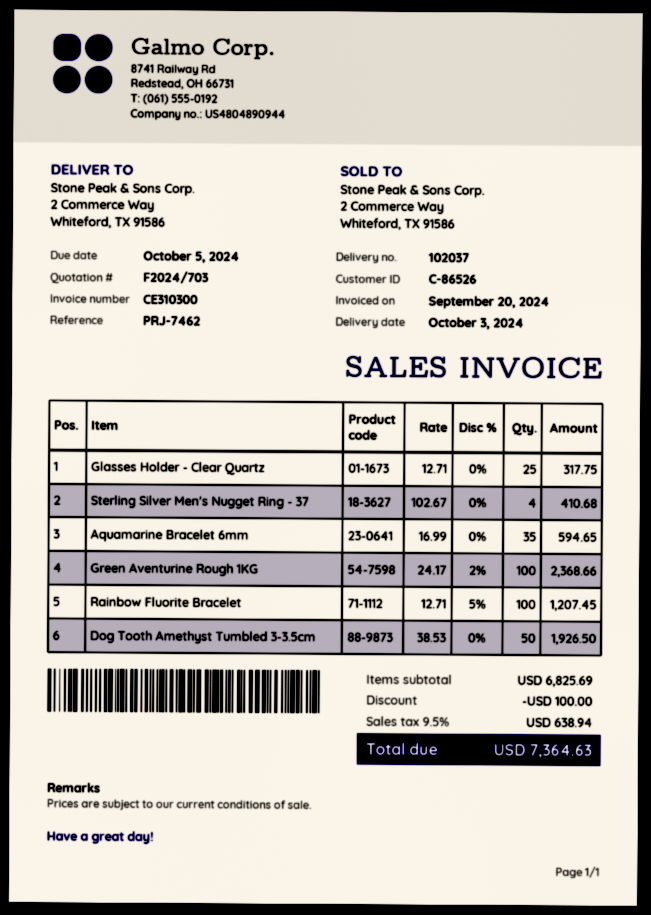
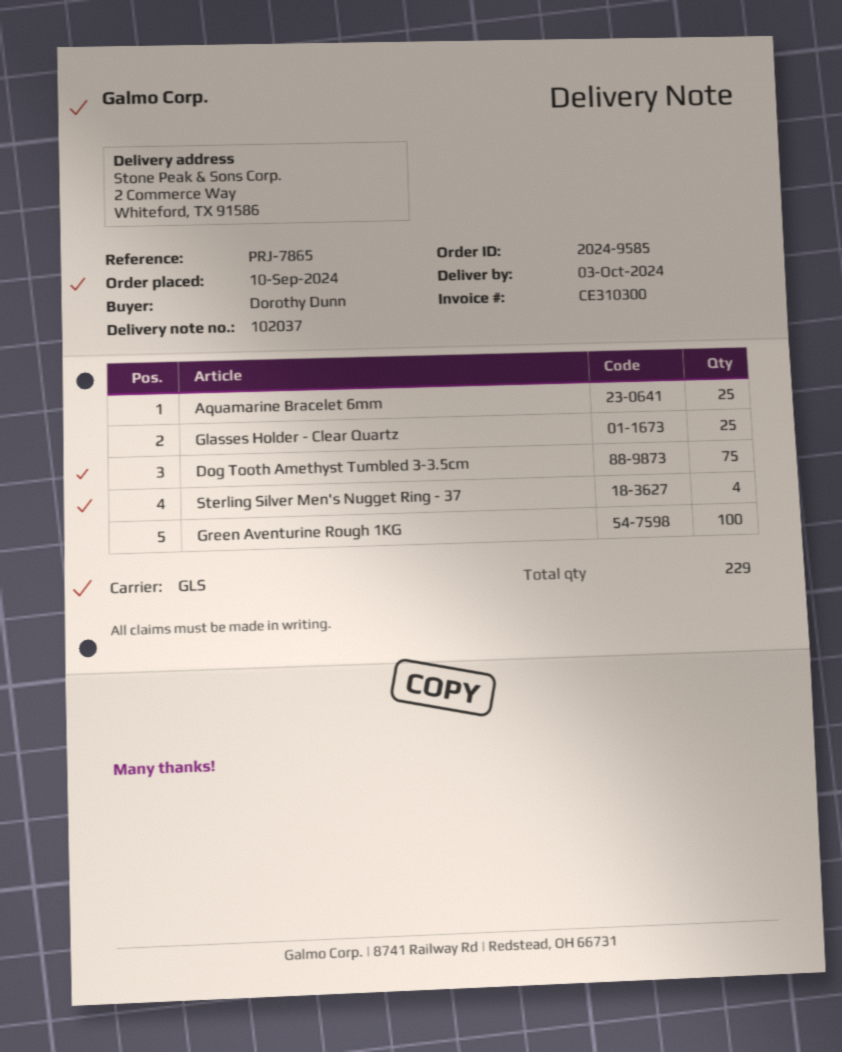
reference: PRJ-7462 -> PRJ-7865
Aquamarine Bracelet 6mm: 35 -> 25
Rainbow Fluorite Bracelet: 100 -> none
Dog Tooth Amethyst Tumbled 3-3.5cm: 50 -> 75

